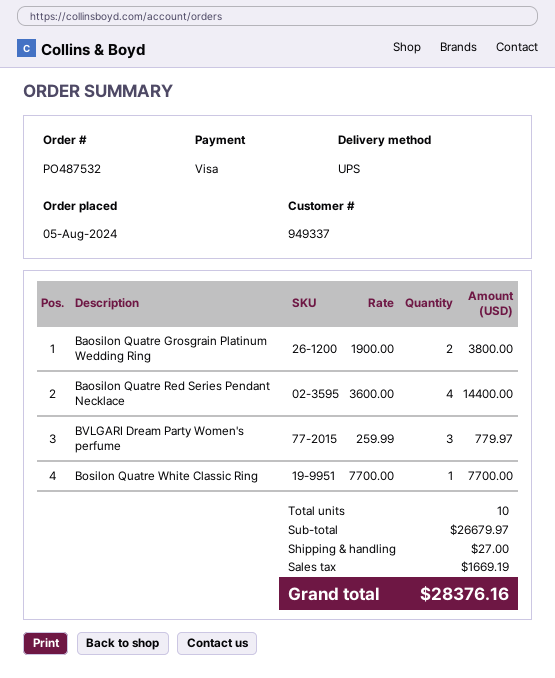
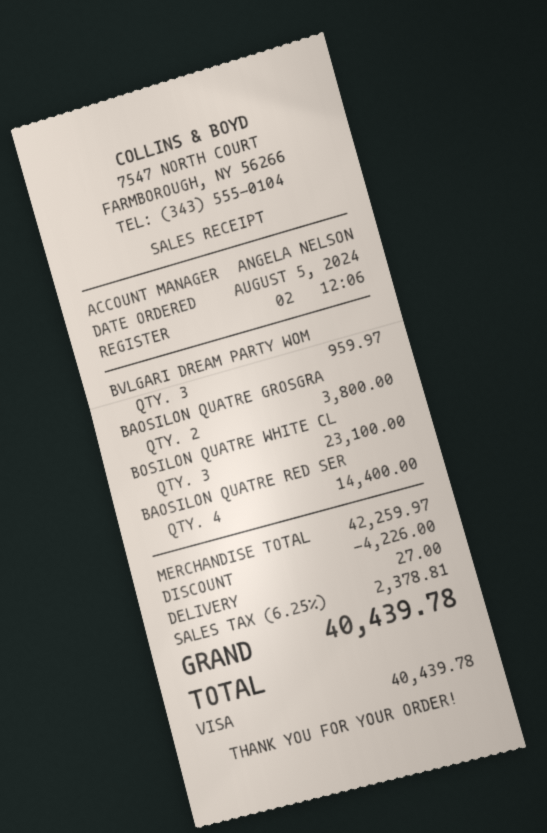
BVLGARI Dream Party Women's perfume: 3 for 779.97 -> 3 for 959.97
Bosilon Quatre White Classic Ring: 1 for 7700.00 -> 3 for 23100.00
subtotal: 26679.97 -> 42259.97
discount: none -> 4226.00
tax: 1669.19 -> 2378.81
total: 28376.16 -> 40439.78

